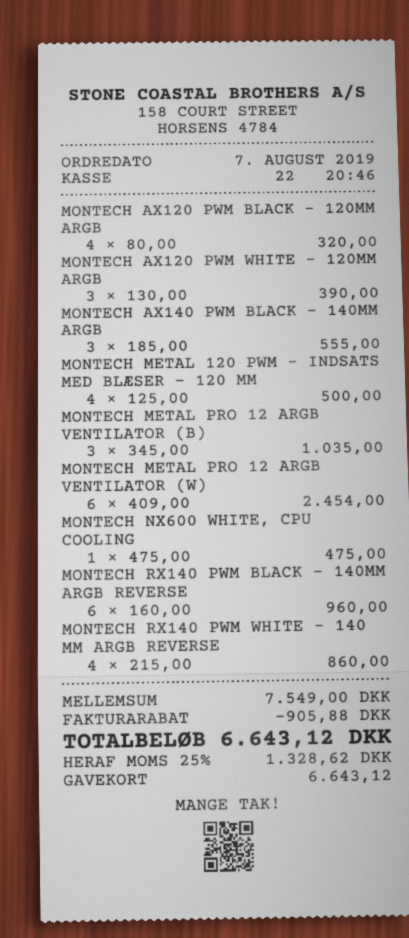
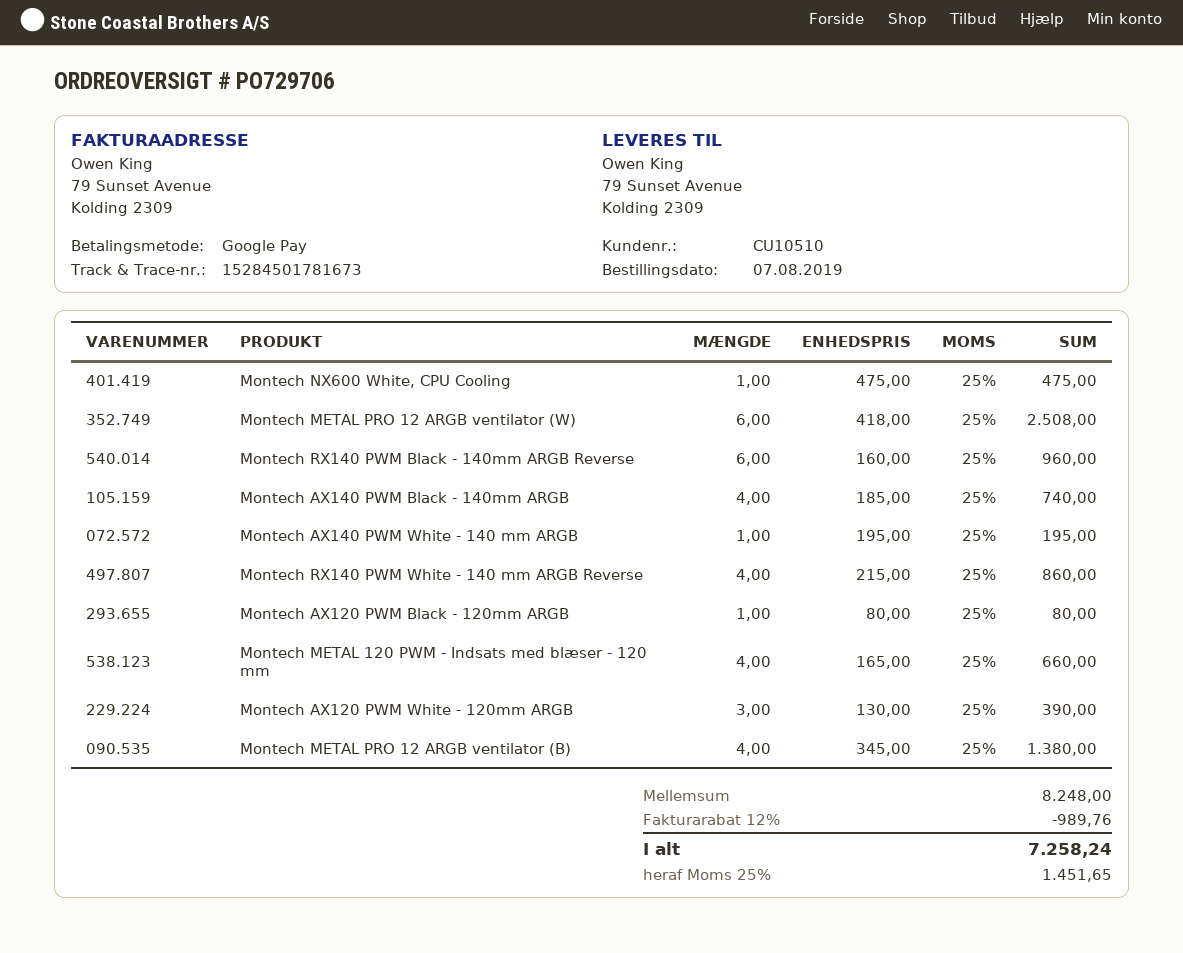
payment method: gift card -> Google Pay
MONTECH AX120 PWM BLACK - 120MM ARGB: 4 x 80.00 = 320.00 -> 1 x 80.00 = 80.00
MONTECH AX140 PWM BLACK - 140MM ARGB: 3 x 185.00 = 555.00 -> 4 x 185.00 = 740.00
MONTECH METAL 120 PWM - INDSATS MED BLÆSER - 120 MM: 4 x 125.00 = 500.00 -> 4 x 165.00 = 660.00
MONTECH METAL PRO 12 ARGB VENTILATOR (B): 3 x 345.00 = 1035.00 -> 4 x 345.00 = 1380.00
MONTECH METAL PRO 12 ARGB VENTILATOR (W): 6 x 409.00 = 2454.00 -> 6 x 418.00 = 2508.00
Montech AX140 PWM White - 140 mm ARGB: none -> 1 x 195.00 = 195.00
subtotal: 7549.00 -> 8248.00
discount: 905.88 -> 989.76
tax: 25% = 1328.62 -> 25% = 1451.65
total: 6643.12 -> 7258.24

